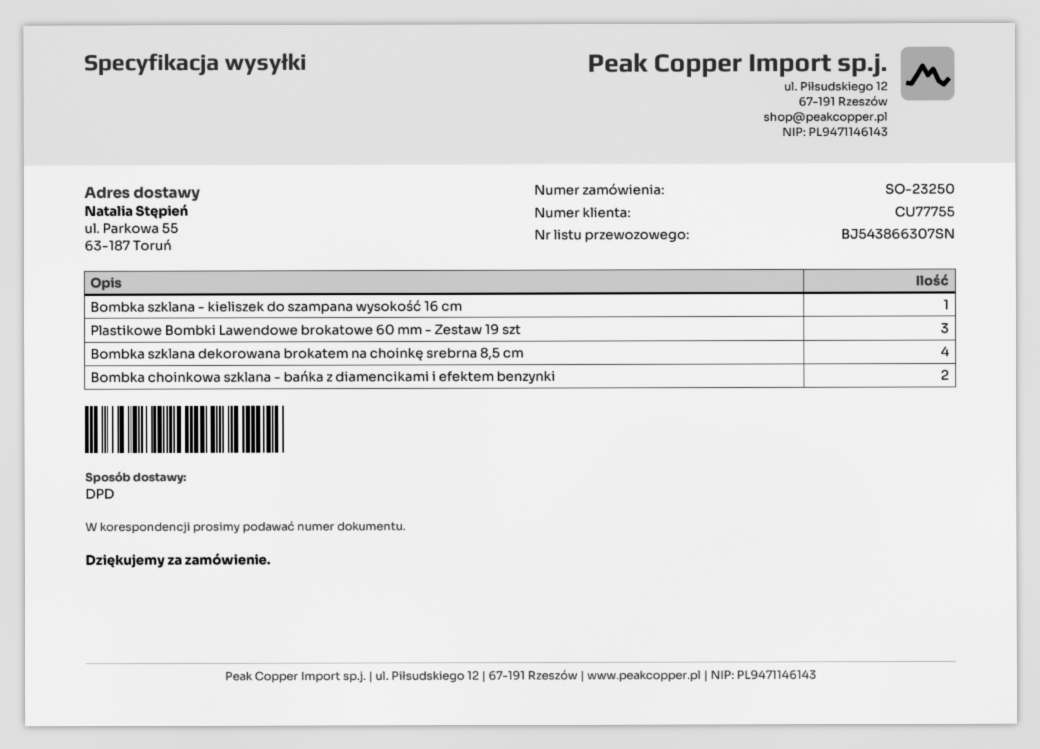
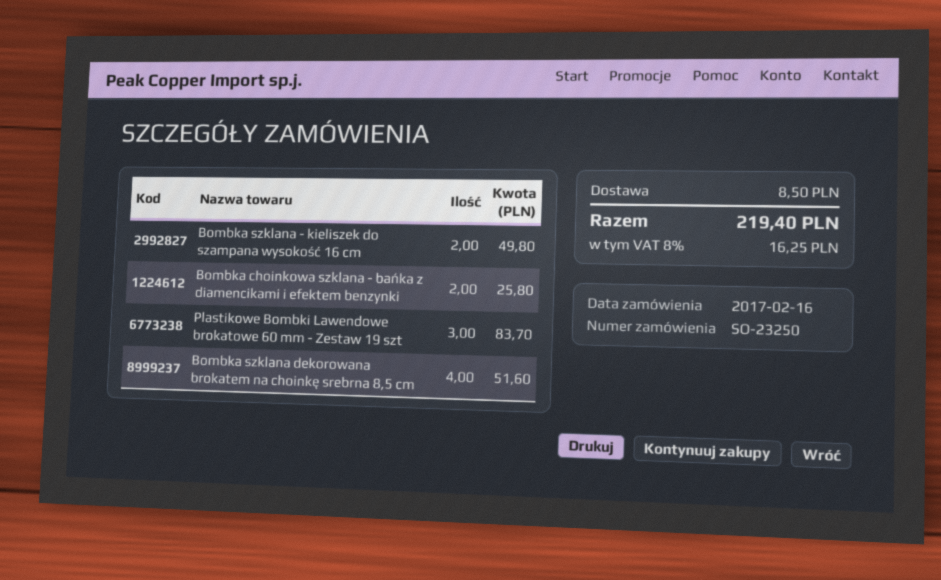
Bombka szklana - kieliszek do szampana wysokość 16 cm: 1 -> 2

